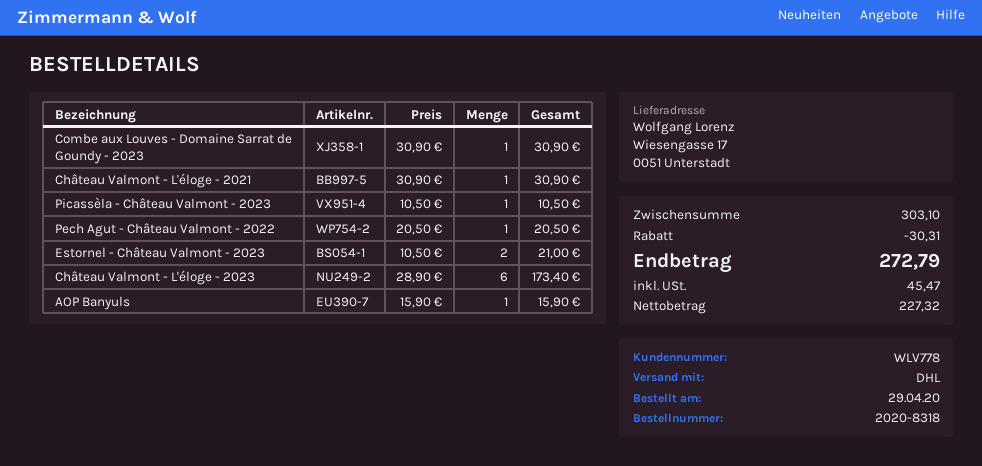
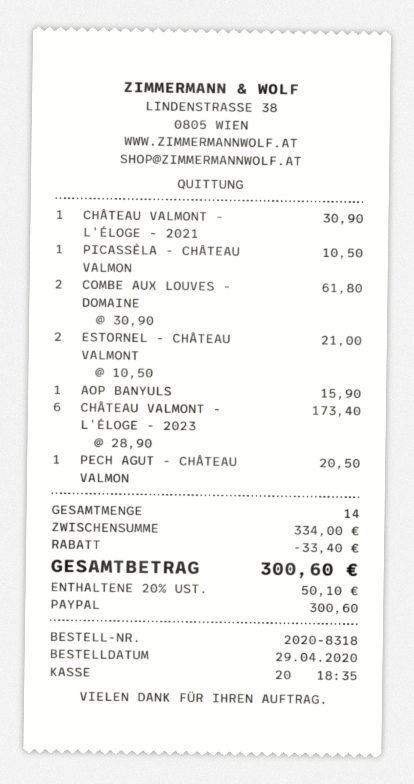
Combe aux Louves - Domaine Sarrat de Goundy - 2023: 1 x 30.90 = 30.90 -> 2 x 30.90 = 61.80
subtotal: 303.10 -> 334.00
discount: 30.31 -> 33.40
tax: 45.47 -> 50.10
total: 272.79 -> 300.60

